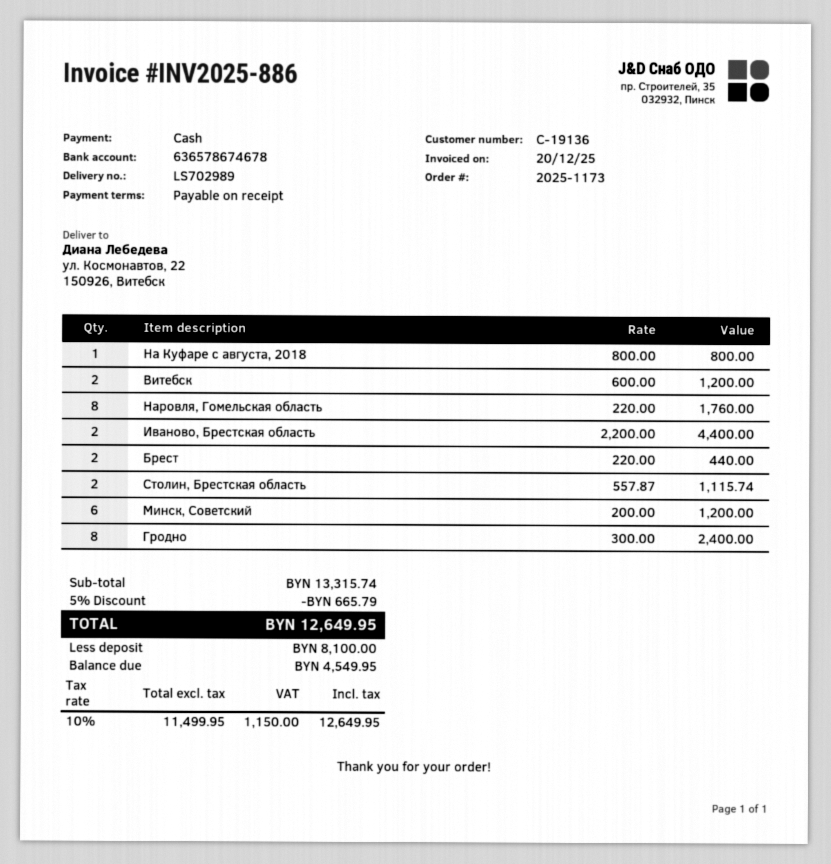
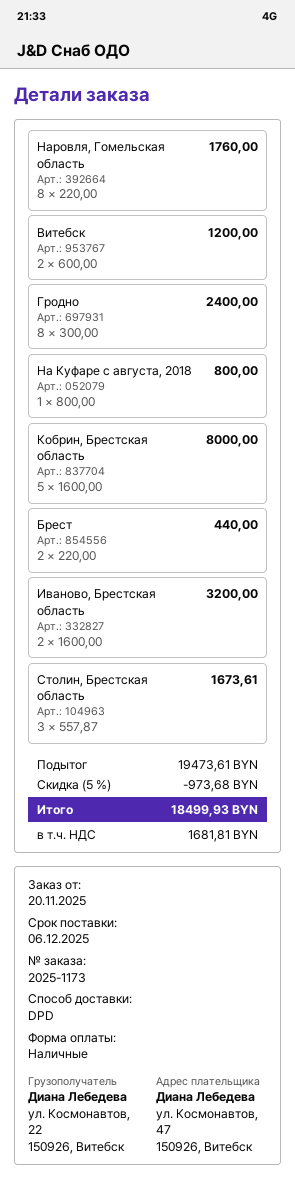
Иваново, Брестская область: 2 x 2200.00 = 4400.00 -> 2 x 1600.00 = 3200.00
Столин, Брестская область: 2 x 557.87 = 1115.74 -> 3 x 557.87 = 1673.61
Минск, Советский: 6 x 200.00 = 1200.00 -> none
Кобрин, Брестская область: none -> 5 x 1600.00 = 8000.00
subtotal: 13315.74 -> 19473.61
discount: 5% = 665.79 -> 5% = 973.68
tax: 1150.00 -> 1681.81
total: 12649.95 -> 18499.93

